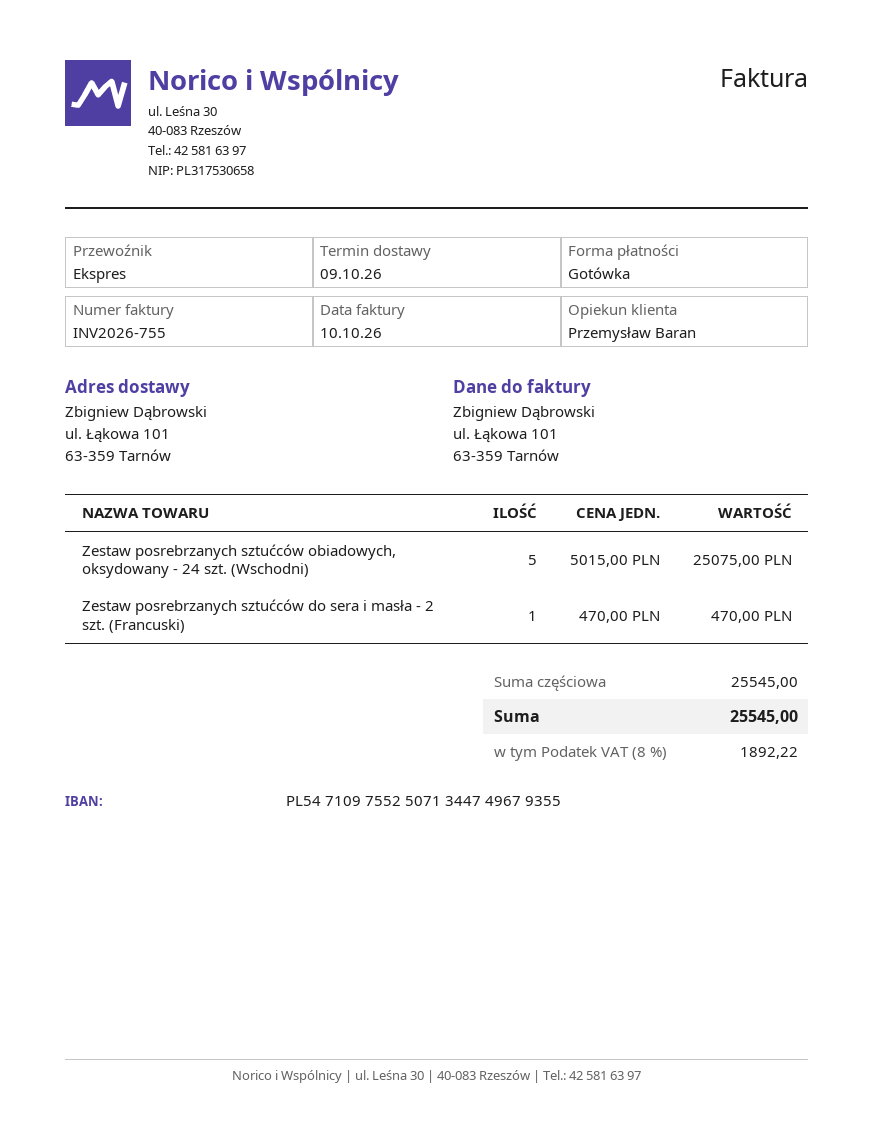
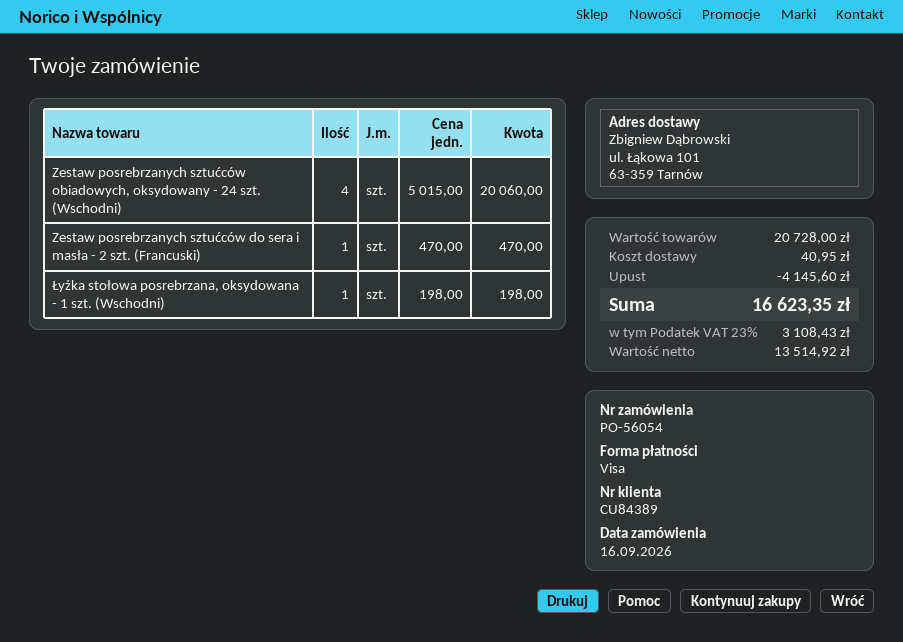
payment method: cash -> Visa
Zestaw posrebrzanych sztućców obiadowych, oksydowany - 24 szt. (Wschodni): 5 x 5015.00 = 25075.00 -> 4 x 5015.00 = 20060.00
Łyżka stołowa posrebrzana, oksydowana - 1 szt. (Wschodni): none -> 1 x 198.00 = 198.00
subtotal: 25545.00 -> 20728.00
discount: none -> 4145.60
shipping: none -> 40.95
tax: 8% = 1892.22 -> 23% = 3108.43
total: 25545.00 -> 16623.35

